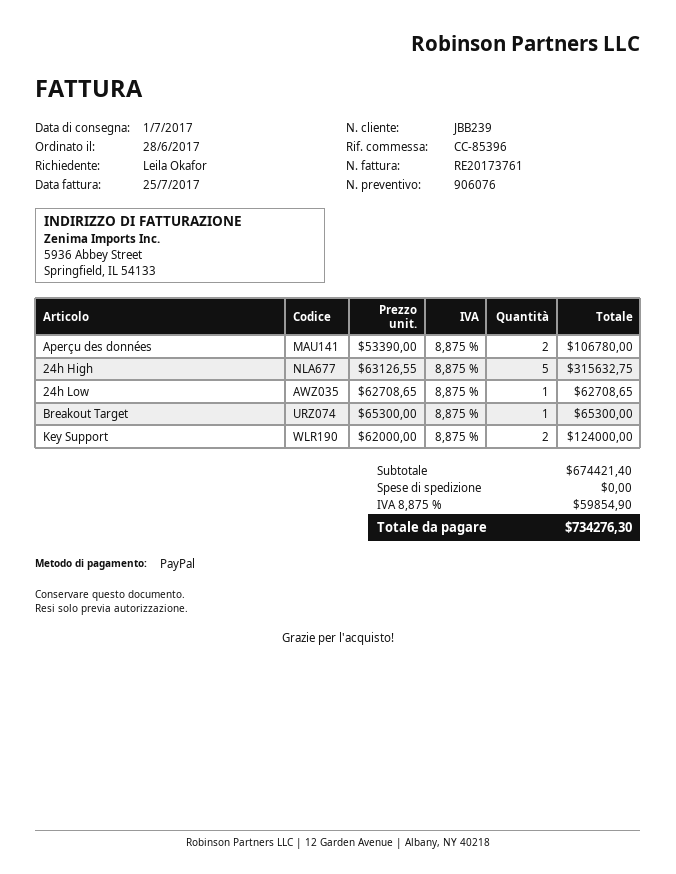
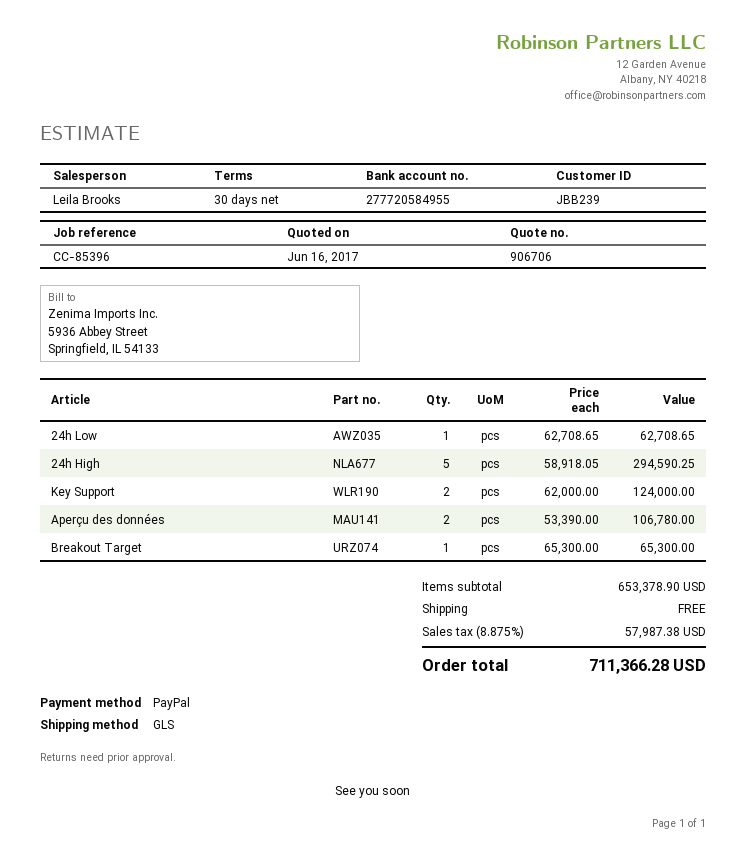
quote number: 906076 -> 906706
24h High: 5 x 63126.55 = 315632.75 -> 5 x 58918.05 = 294590.25
subtotal: 674421.40 -> 653378.90
tax: 8.875% = 59854.90 -> 8.875% = 57987.38
total: 734276.30 -> 711366.28

